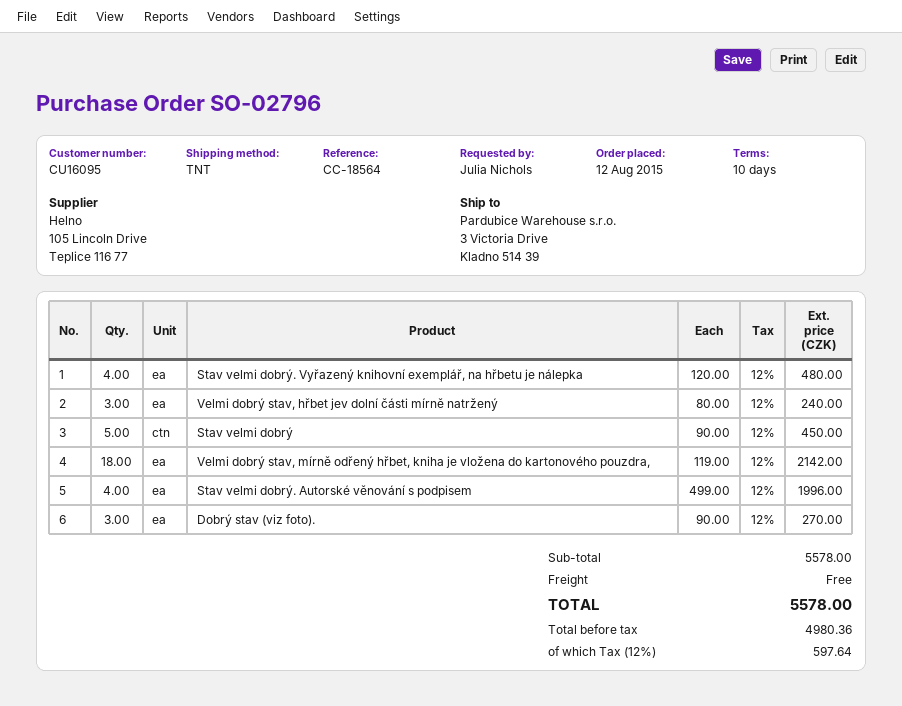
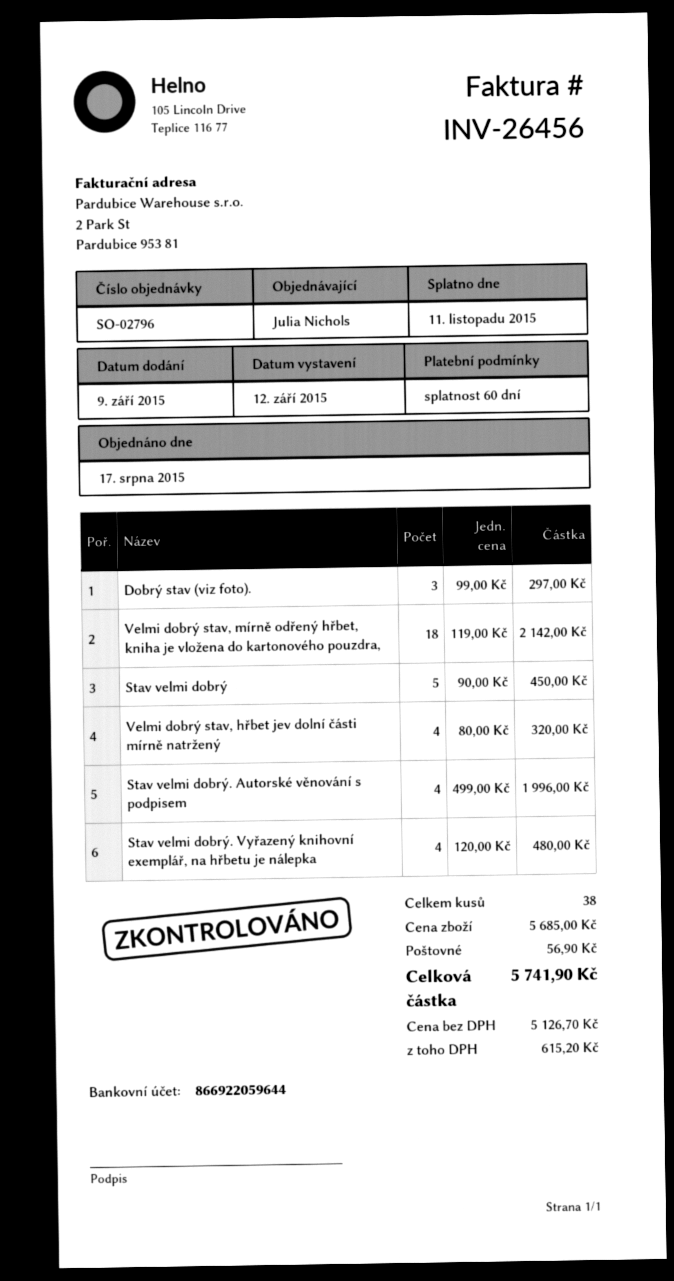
order date: 2015-08-12 -> 2015-08-17
payment terms: 10 days -> 60 days
Velmi dobrý stav, hřbet jev dolní části mírně natržený: 3 x 80.00 = 240.00 -> 4 x 80.00 = 320.00
Dobrý stav (viz foto).: 3 x 90.00 = 270.00 -> 3 x 99.00 = 297.00
subtotal: 5578.00 -> 5685.00
shipping: 0.00 -> 56.90
net: 4980.36 -> 5126.70
tax: 597.64 -> 615.20
total: 5578.00 -> 5741.90

